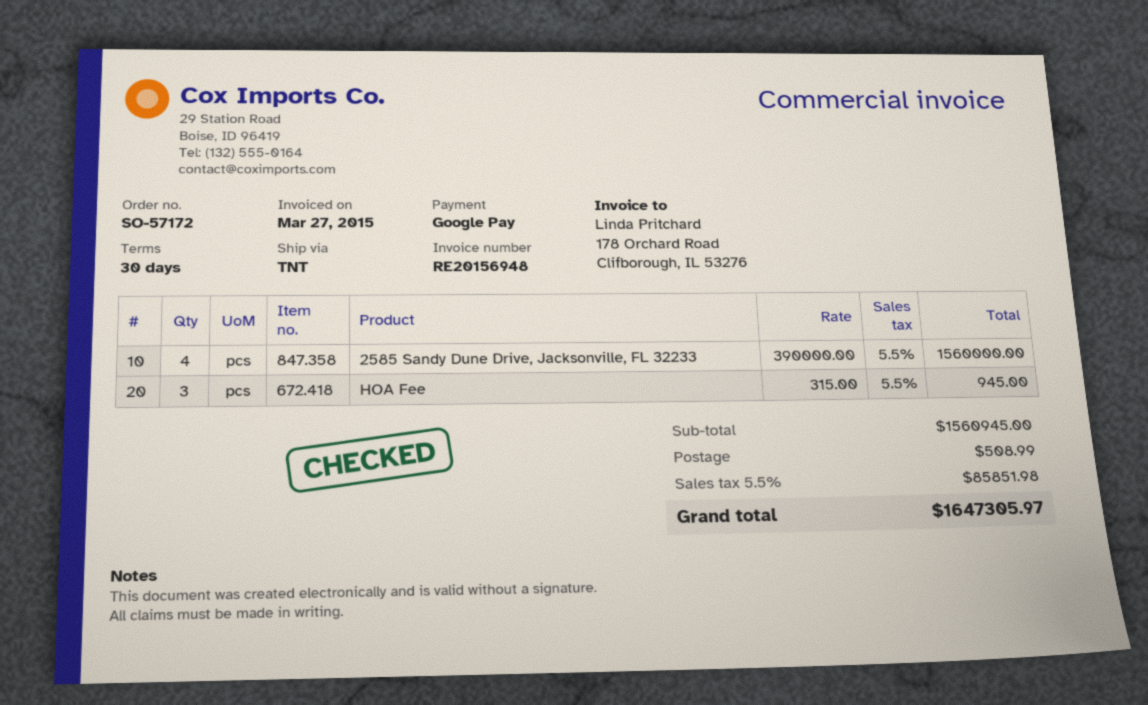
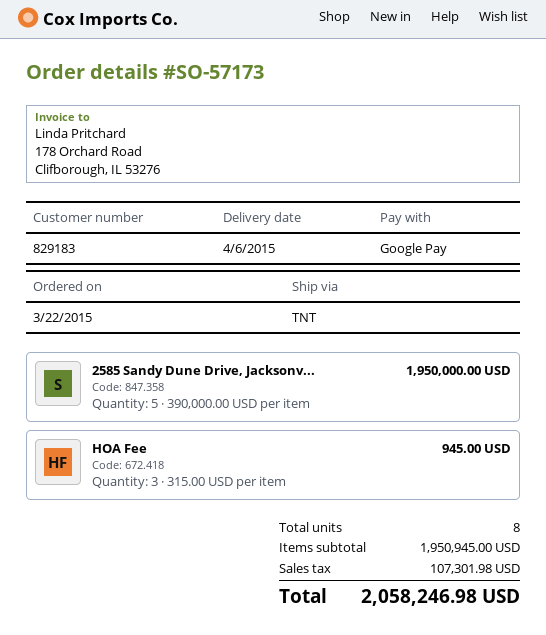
order number: SO-57172 -> SO-57173
2585 Sandy Dune Drive, Jacksonville, FL 32233: 4 x 390000.00 = 1560000.00 -> 5 x 390000.00 = 1950000.00
subtotal: 1560945.00 -> 1950945.00
shipping: 508.99 -> none
tax: 85851.98 -> 107301.98
total: 1647305.97 -> 2058246.98

